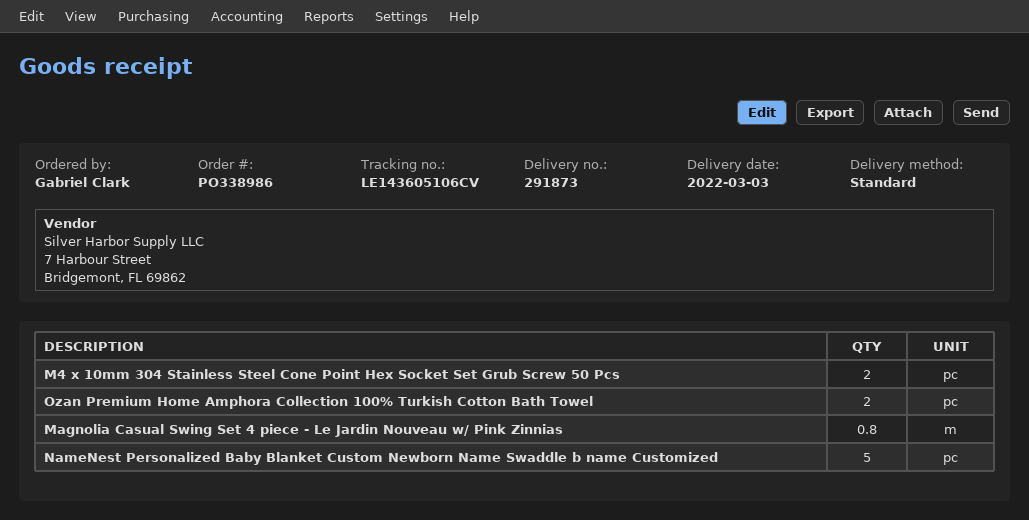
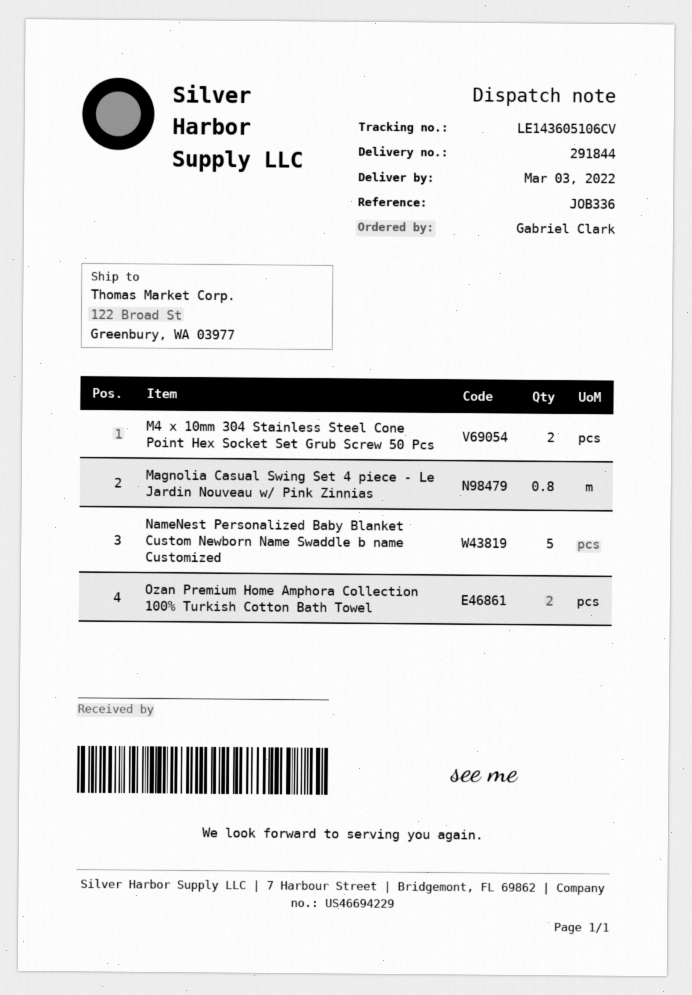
delivery note number: 291873 -> 291844

